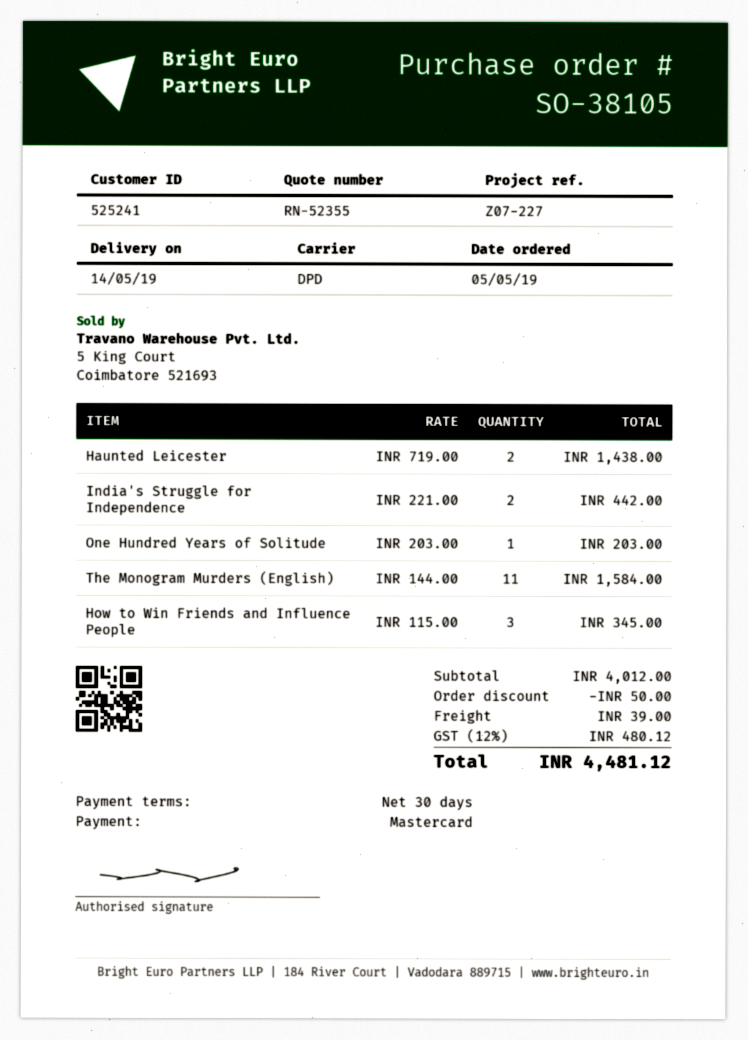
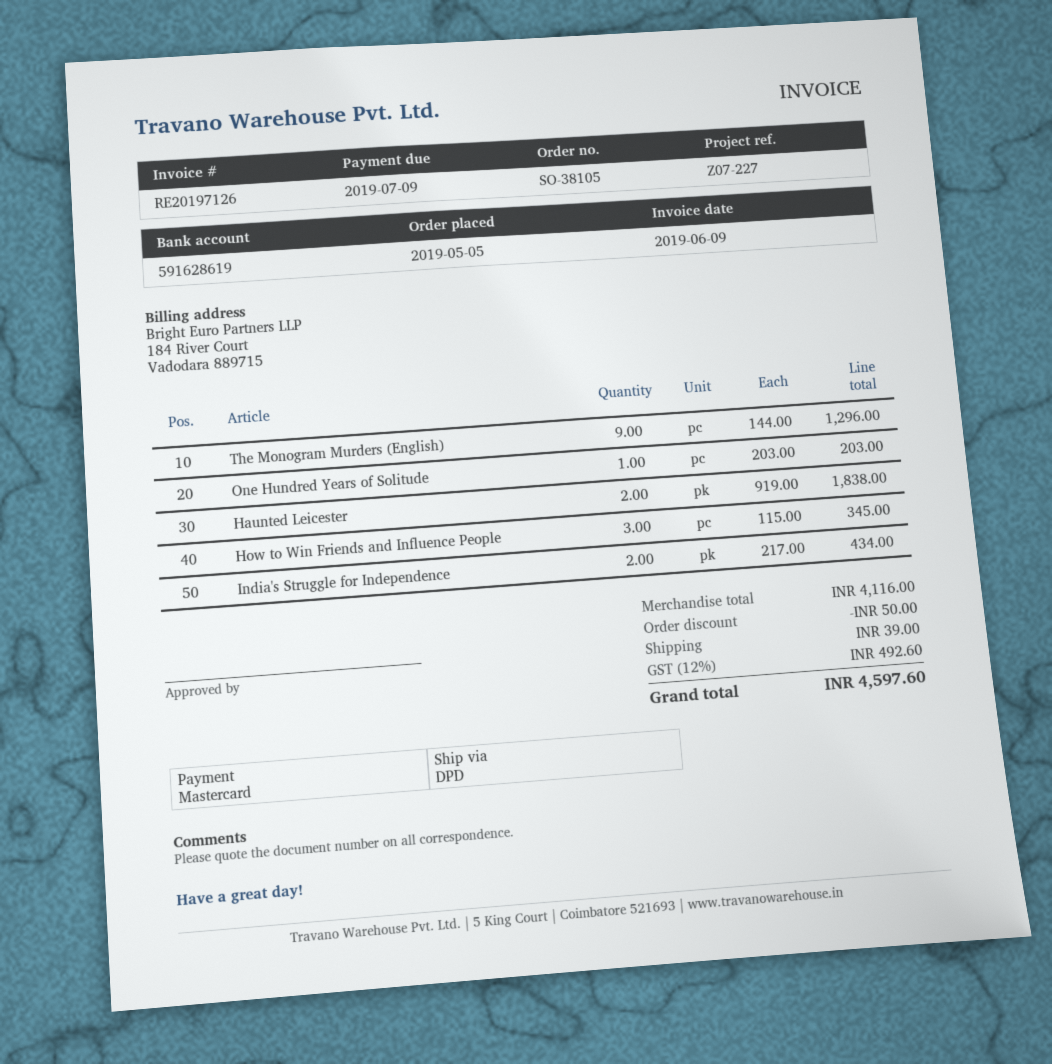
Haunted Leicester: 2 x 719.00 = 1438.00 -> 2 x 919.00 = 1838.00
India's Struggle for Independence: 2 x 221.00 = 442.00 -> 2 x 217.00 = 434.00
The Monogram Murders (English): 11 x 144.00 = 1584.00 -> 9 x 144.00 = 1296.00
subtotal: 4012.00 -> 4116.00
tax: 12% = 480.12 -> 12% = 492.60
total: 4481.12 -> 4597.60

